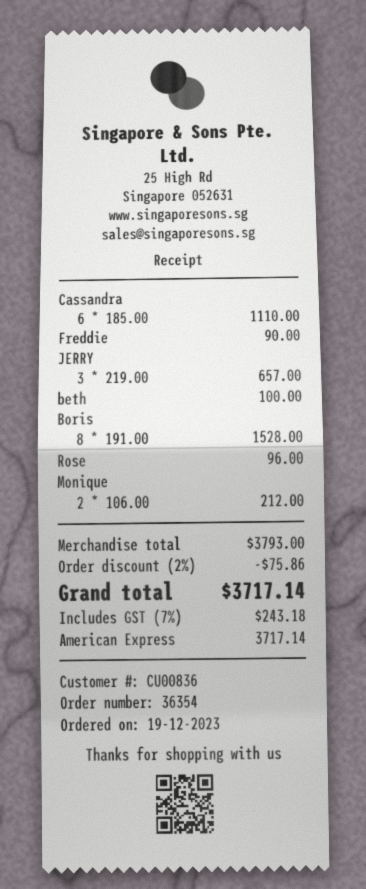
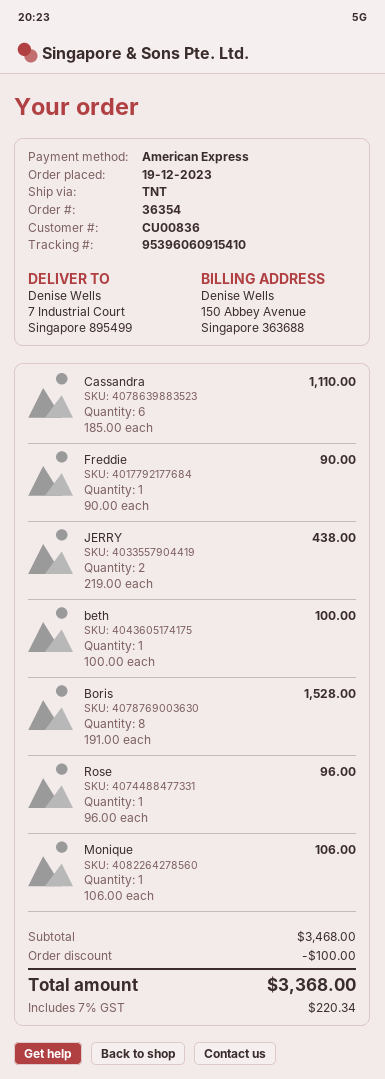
JERRY: 3 x 219.00 = 657.00 -> 2 x 219.00 = 438.00
Monique: 2 x 106.00 = 212.00 -> 1 x 106.00 = 106.00
subtotal: 3793.00 -> 3468.00
discount: 75.86 -> 100.00
tax: 7% = 243.18 -> 7% = 220.34
total: 3717.14 -> 3368.00

